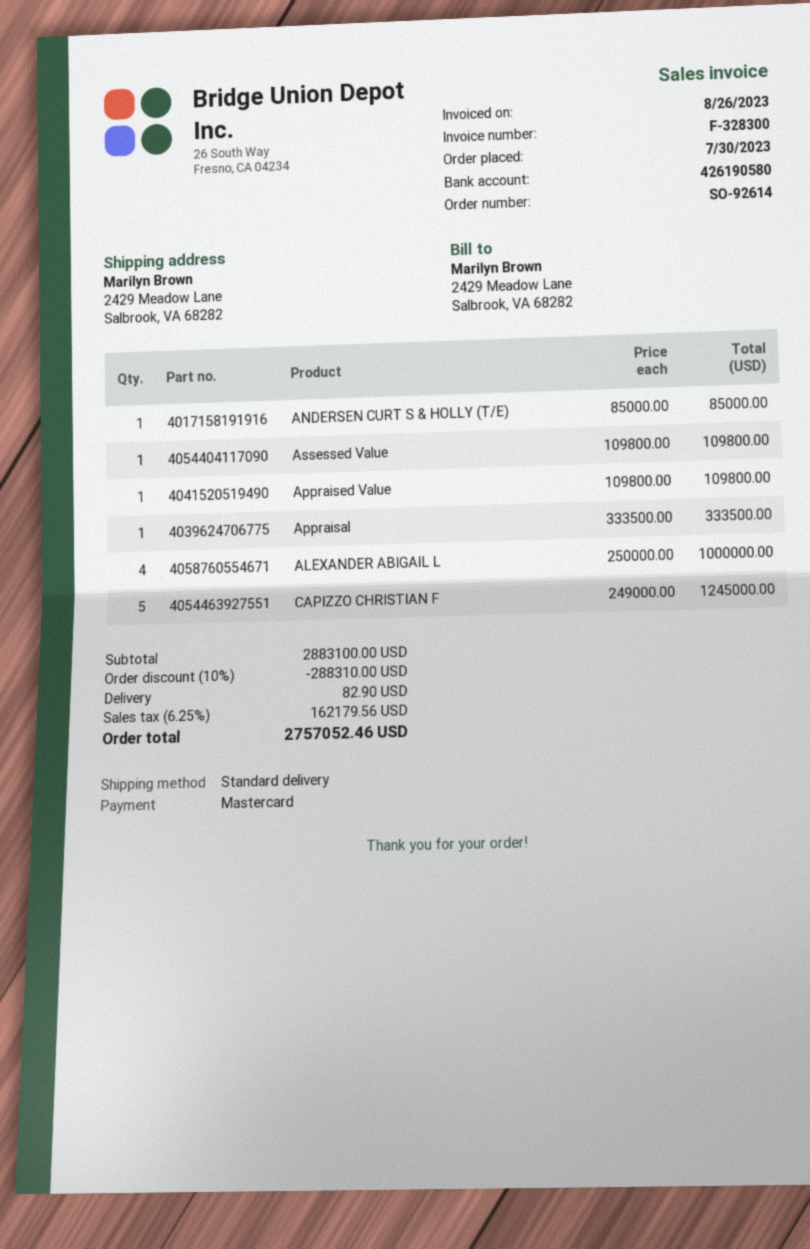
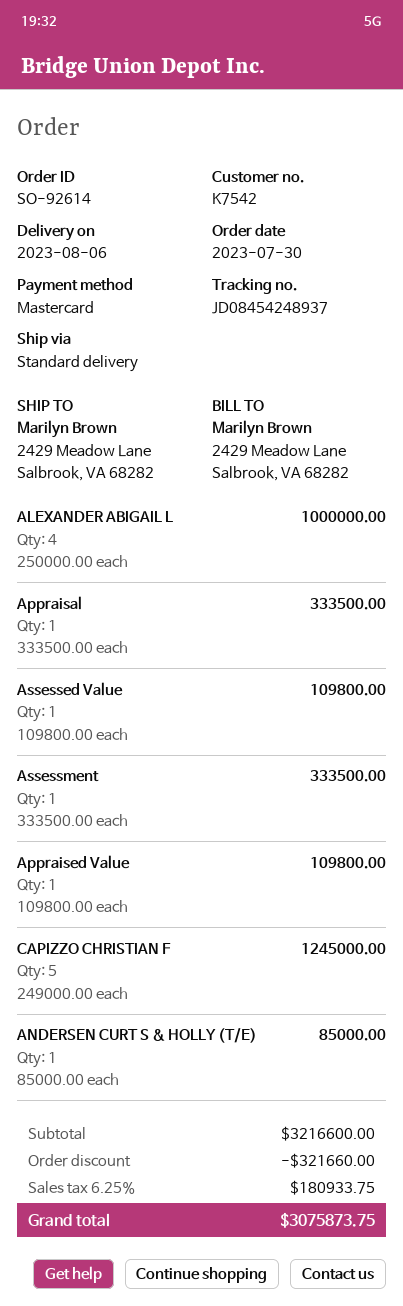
Assessment: none -> 1 x 333500.00 = 333500.00
subtotal: 2883100.00 -> 3216600.00
discount: 288310.00 -> 321660.00
shipping: 82.90 -> none
tax: 6.25% = 162179.56 -> 6.25% = 180933.75
total: 2757052.46 -> 3075873.75

